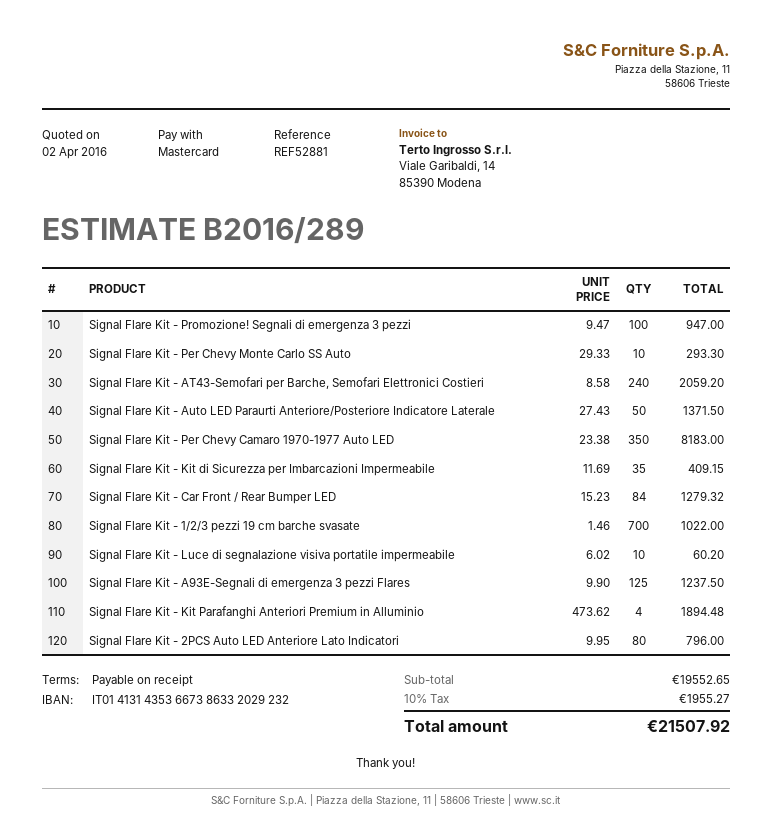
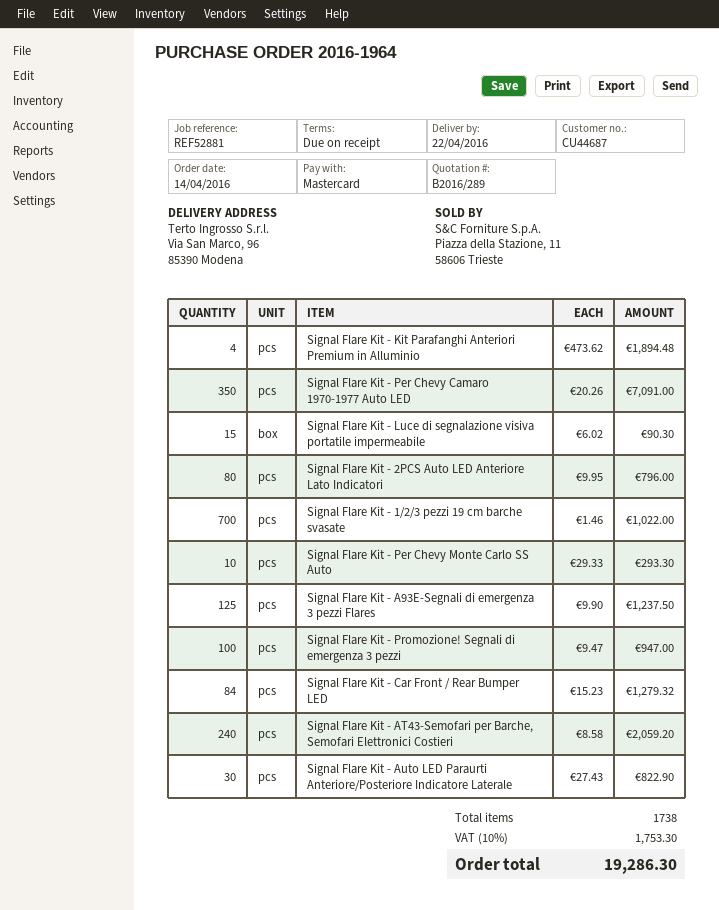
Signal Flare Kit - Auto LED Paraurti Anteriore/Posteriore Indicatore Laterale: 50 x 27.43 = 1371.50 -> 30 x 27.43 = 822.90
Signal Flare Kit - Per Chevy Camaro 1970-1977 Auto LED: 350 x 23.38 = 8183.00 -> 350 x 20.26 = 7091.00
Signal Flare Kit - Kit di Sicurezza per Imbarcazioni Impermeabile: 35 x 11.69 = 409.15 -> none
Signal Flare Kit - Luce di segnalazione visiva portatile impermeabile: 10 x 6.02 = 60.20 -> 15 x 6.02 = 90.30
tax: 10% = 1955.27 -> 10% = 1753.30
total: 21507.92 -> 19286.30

